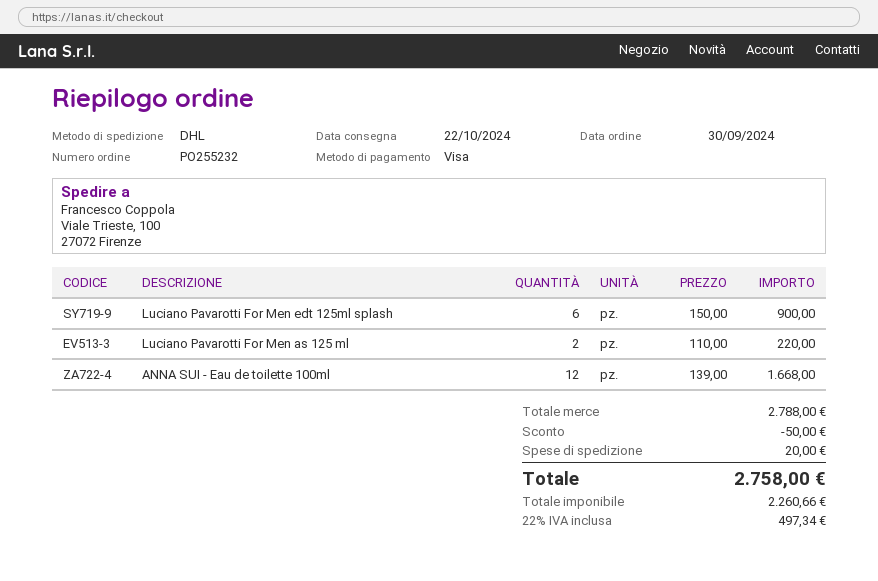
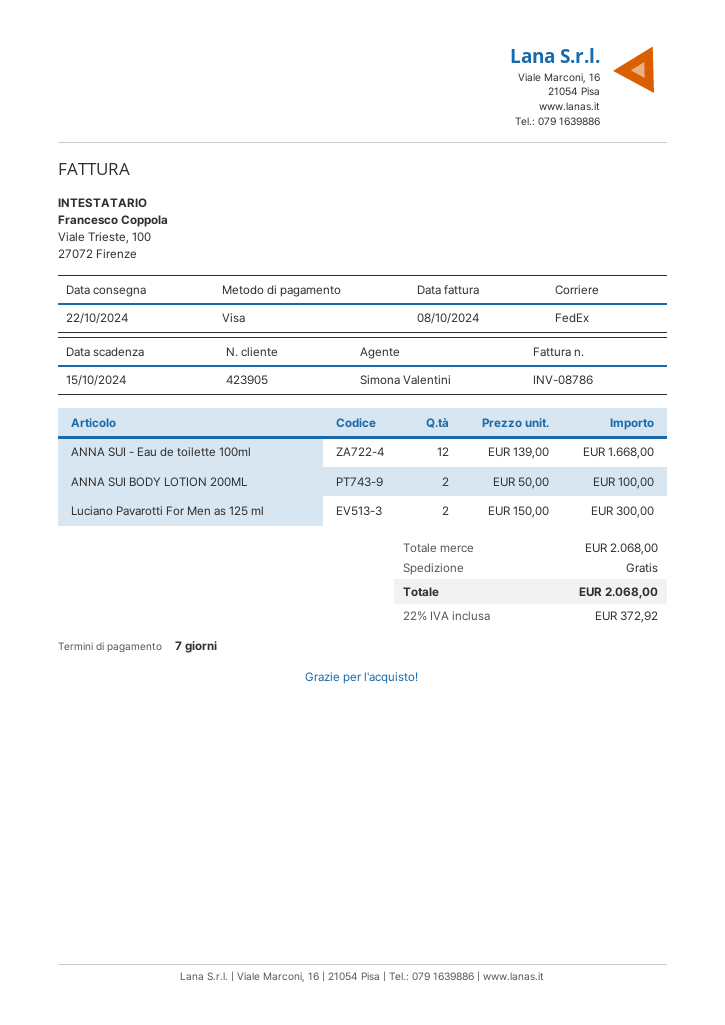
shipping method: DHL -> FedEx
Luciano Pavarotti For Men edt 125ml splash: 6 x 150.00 = 900.00 -> none
Luciano Pavarotti For Men as 125 ml: 2 x 110.00 = 220.00 -> 2 x 150.00 = 300.00
ANNA SUI BODY LOTION 200ML: none -> 2 x 50.00 = 100.00
subtotal: 2788.00 -> 2068.00
discount: 50.00 -> none
shipping: 20.00 -> 0.00
tax: 22% = 497.34 -> 22% = 372.92
total: 2758.00 -> 2068.00

